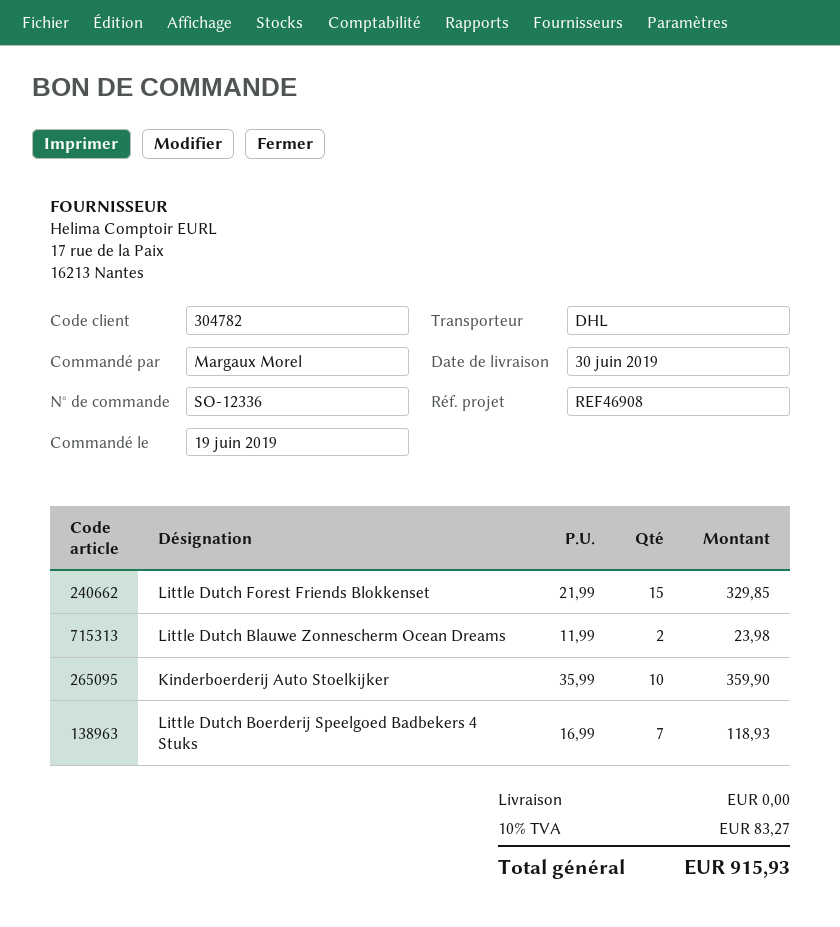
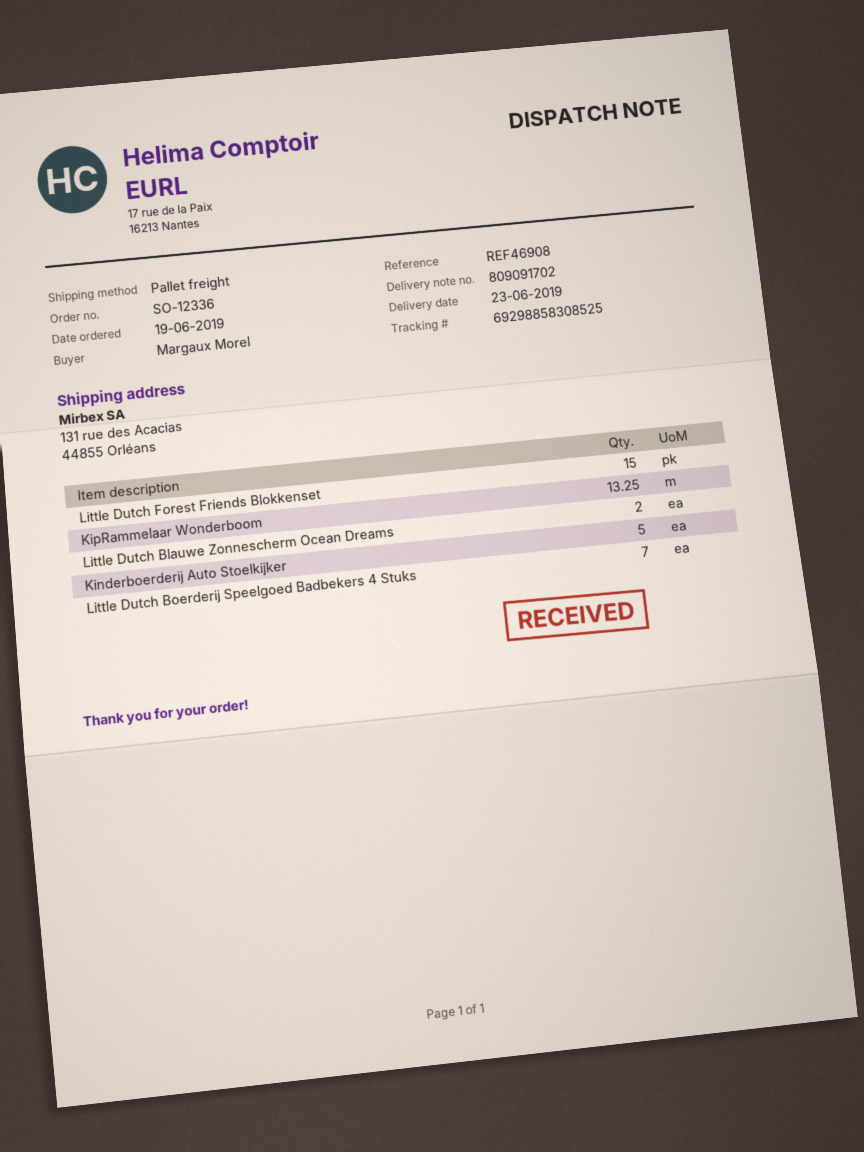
delivery date: 2019-06-30 -> 2019-06-23
shipping method: DHL -> pallet freight
Kinderboerderij Auto Stoelkijker: 10 -> 5
KipRammelaar Wonderboom: none -> 13.25

